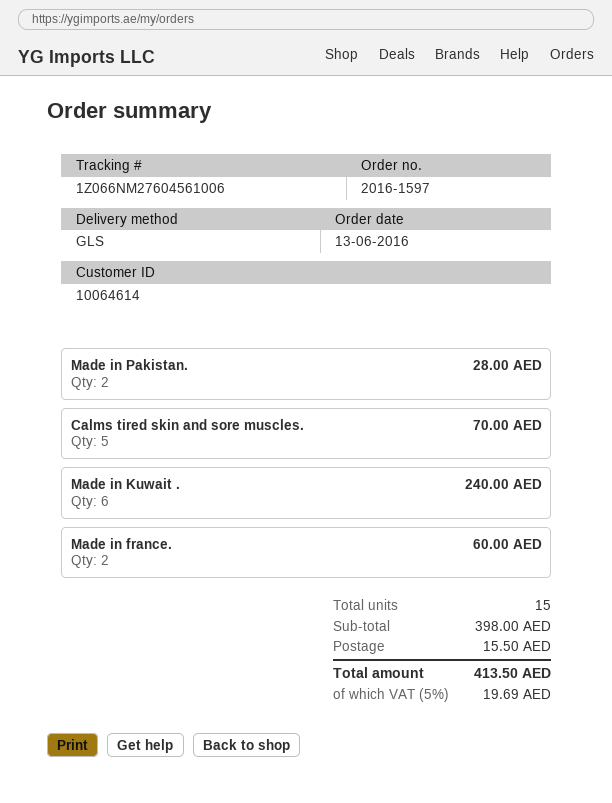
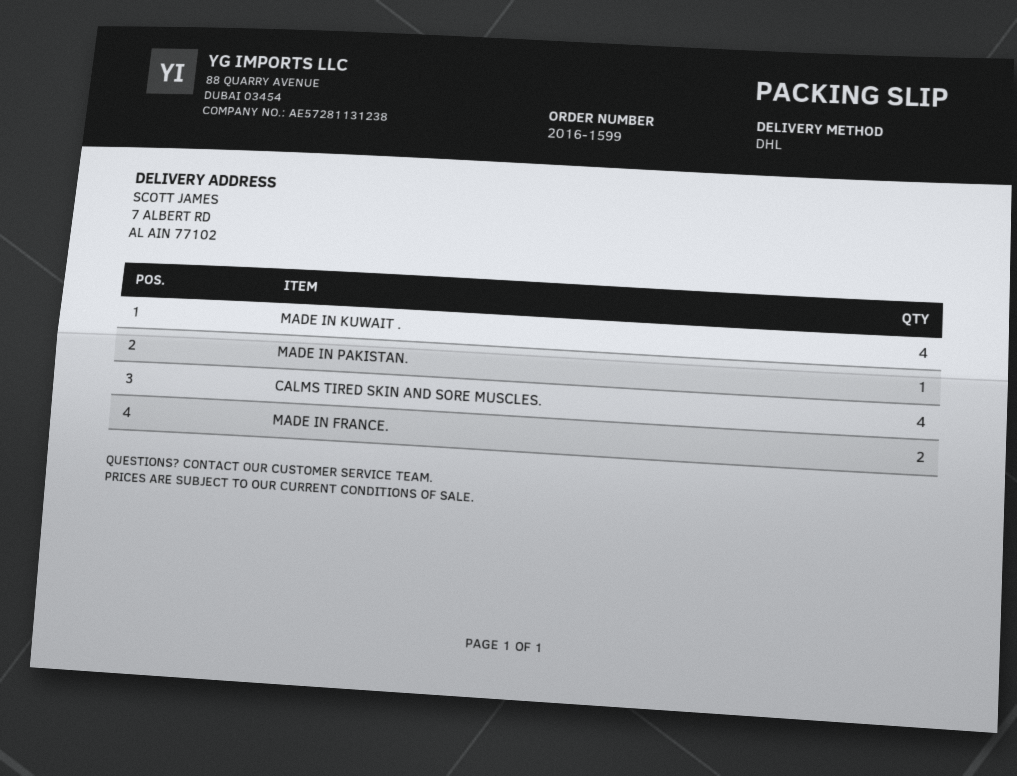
order number: 2016-1597 -> 2016-1599
shipping method: GLS -> DHL
Made in Pakistan.: 2 -> 1
Calms tired skin and sore muscles.: 5 -> 4
Made in Kuwait .: 6 -> 4

